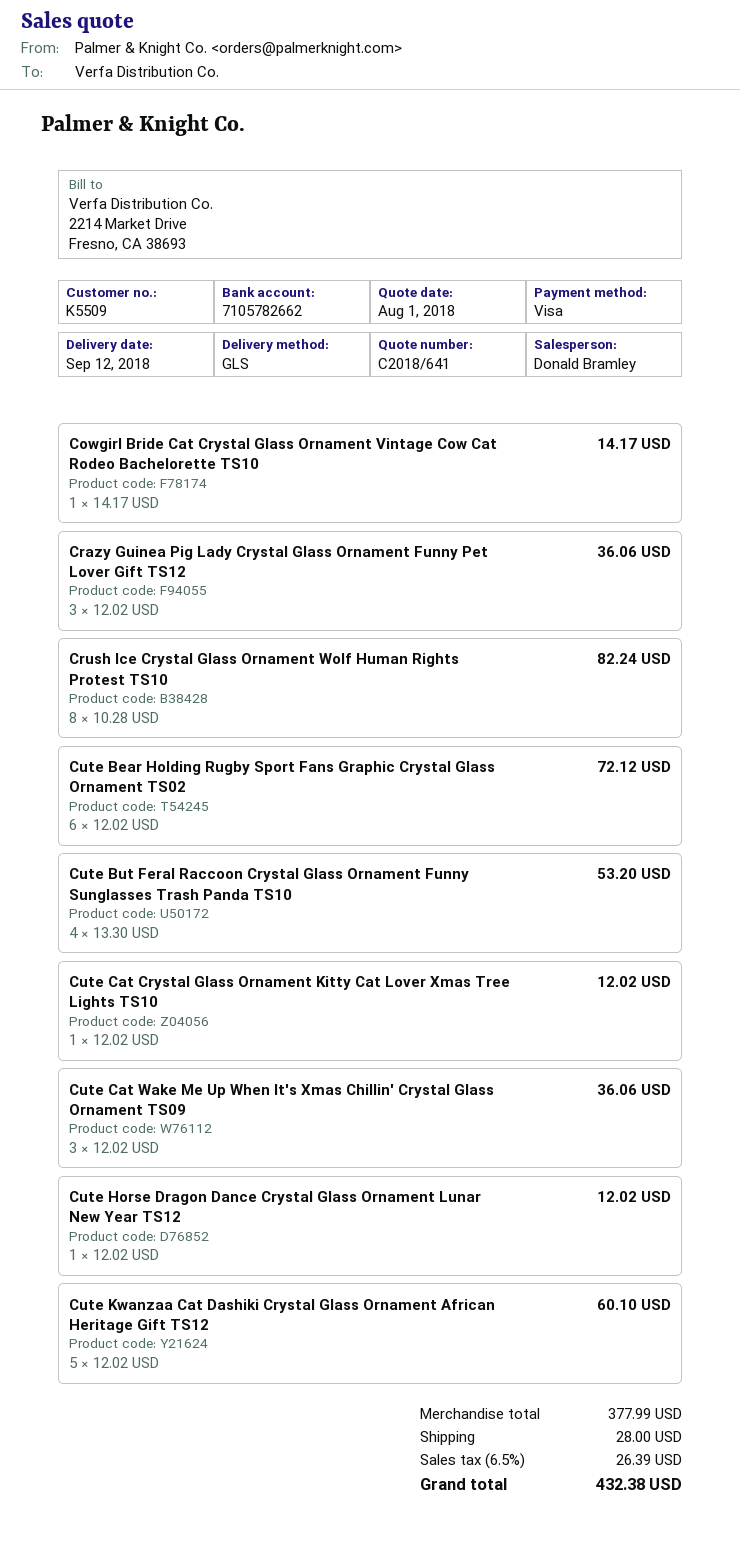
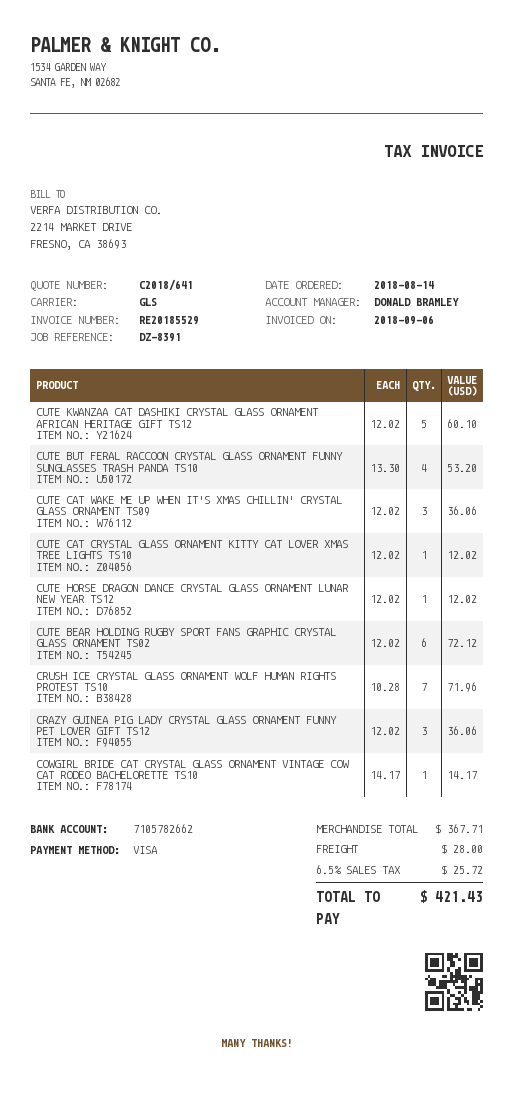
Crush Ice Crystal Glass Ornament Wolf Human Rights Protest TS10: 8 x 10.28 = 82.24 -> 7 x 10.28 = 71.96
subtotal: 377.99 -> 367.71
tax: 6.5% = 26.39 -> 6.5% = 25.72
total: 432.38 -> 421.43

